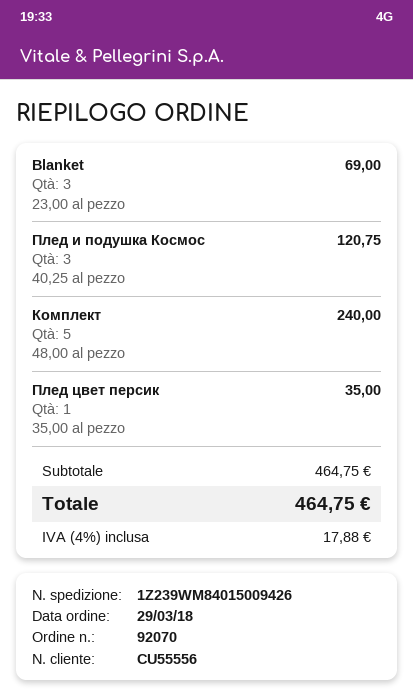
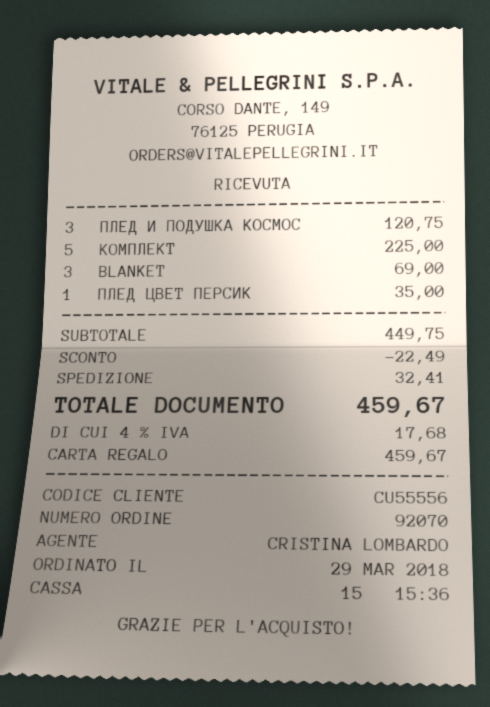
Комплект: 5 for 240.00 -> 5 for 225.00
subtotal: 464.75 -> 449.75
discount: none -> 22.49
shipping: none -> 32.41
tax: 4% = 17.88 -> 4% = 17.68
total: 464.75 -> 459.67

